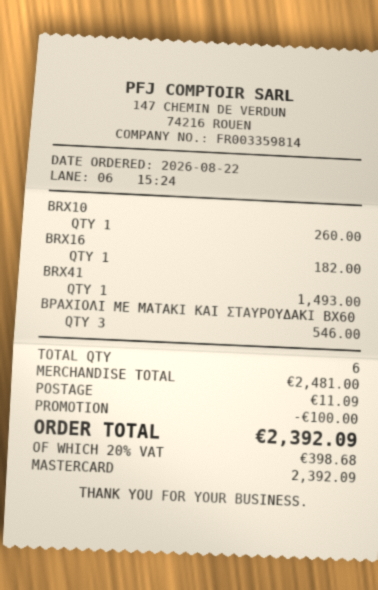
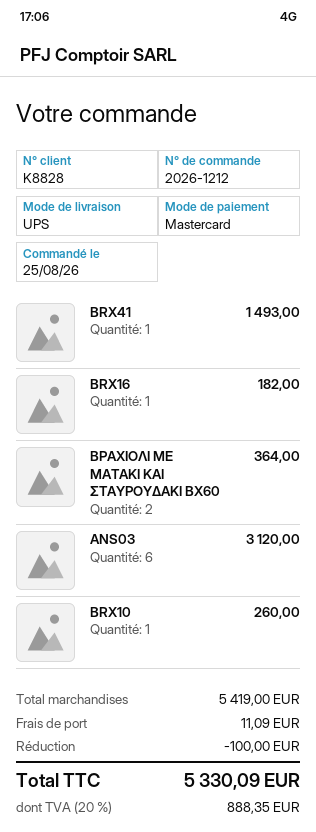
order date: 2026-08-22 -> 2026-08-25
ΒΡΑΧΙΟΛΙ ΜΕ ΜΑΤΑΚΙ ΚΑΙ ΣΤΑΥΡΟΥΔΑΚΙ BX60: 3 for 546.00 -> 2 for 364.00
ANS03: none -> 6 for 3120.00
subtotal: 2481.00 -> 5419.00
tax: 20% = 398.68 -> 20% = 888.35
total: 2392.09 -> 5330.09

